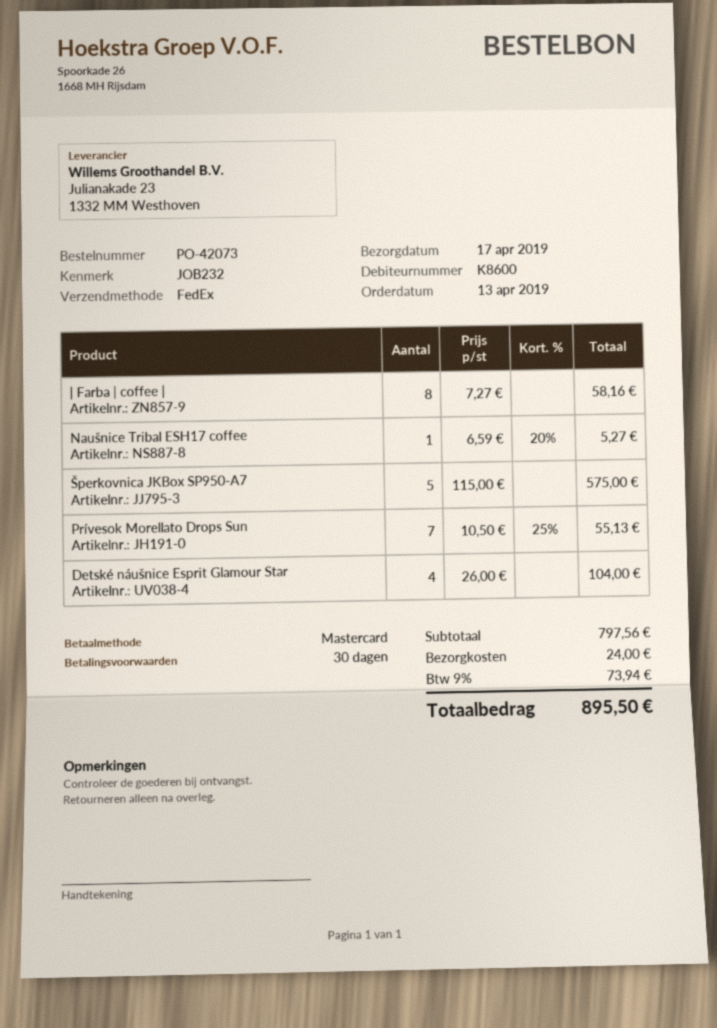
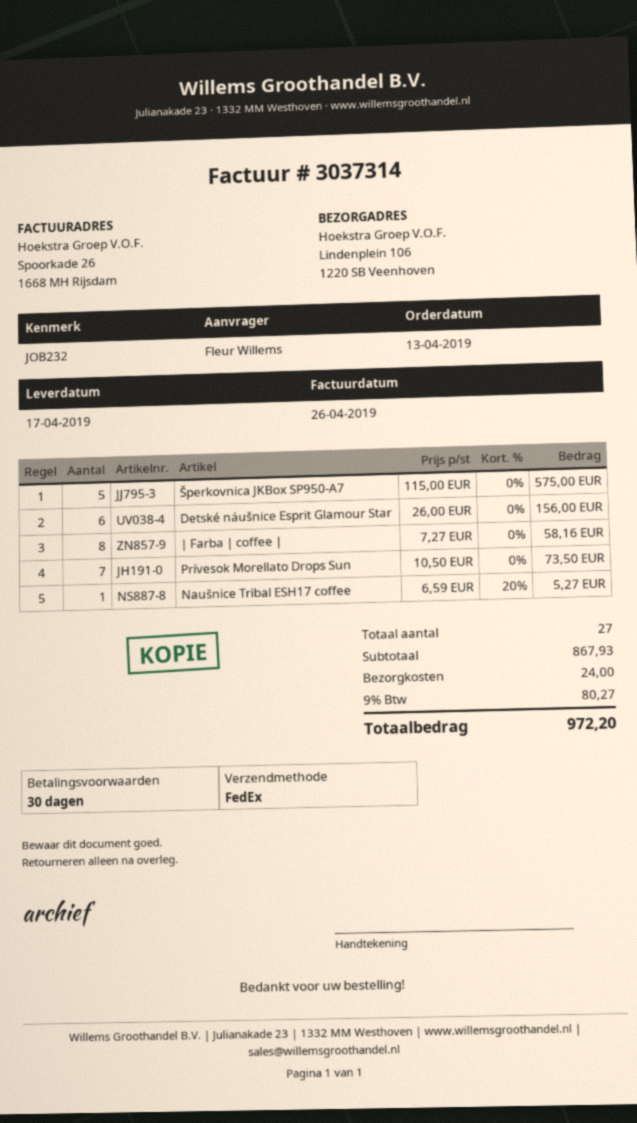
Prívesok Morellato Drops Sun: 7 x 10.50 - 25% = 55.13 -> 7 x 10.50 = 73.50
Detské náušnice Esprit Glamour Star: 4 x 26.00 = 104.00 -> 6 x 26.00 = 156.00
subtotal: 797.56 -> 867.93
tax: 9% = 73.94 -> 9% = 80.27
total: 895.50 -> 972.20

